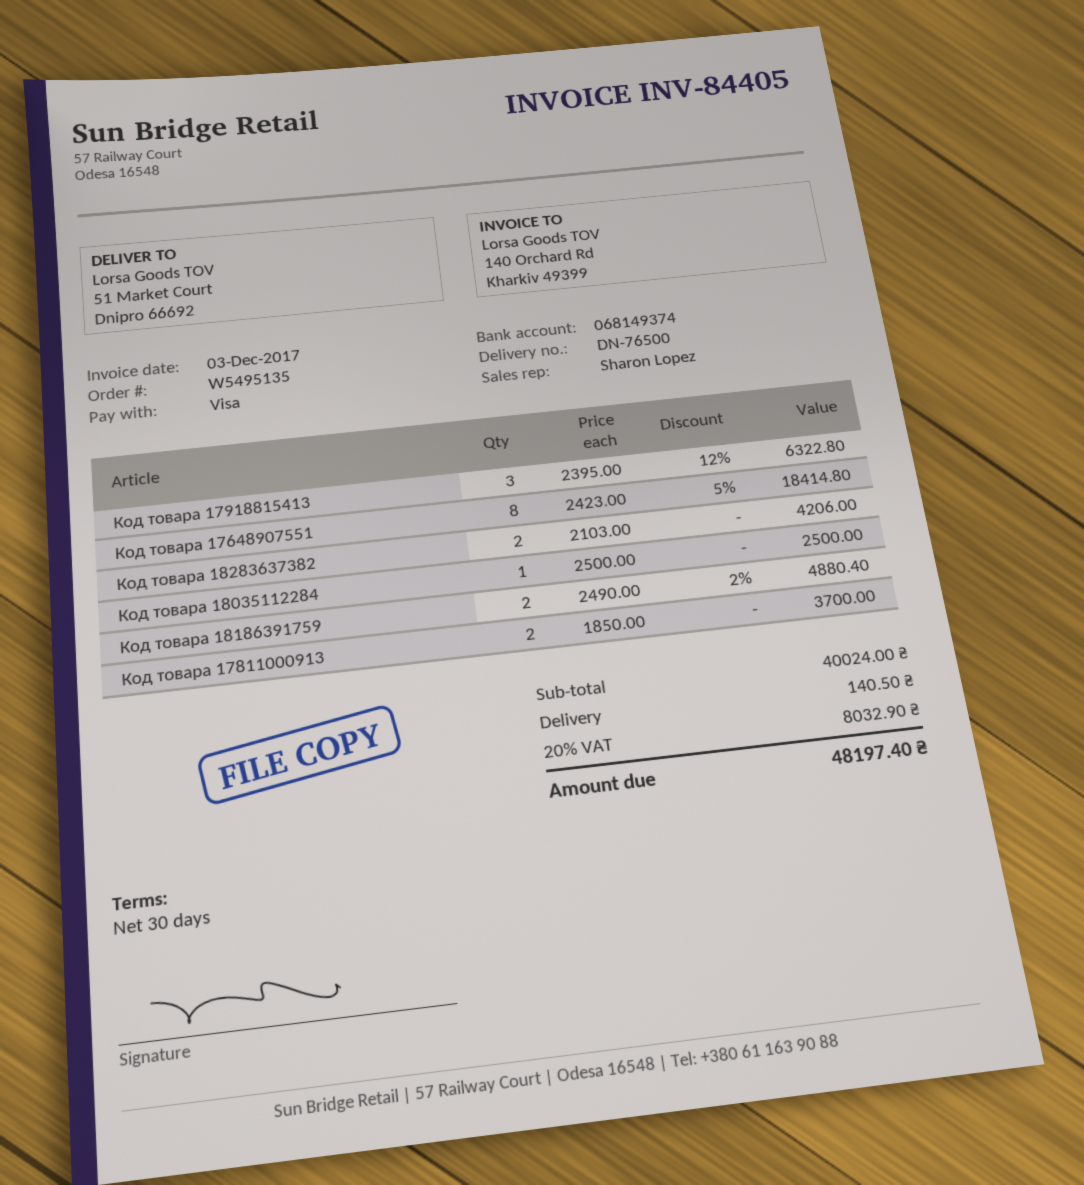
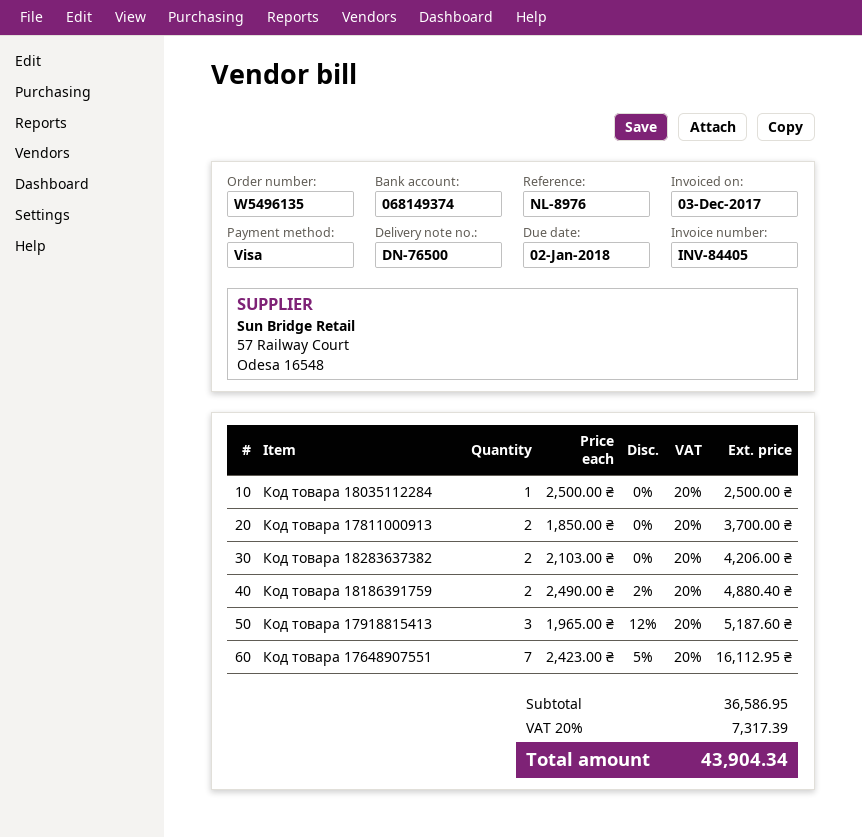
order number: W5495135 -> W5496135
Код товара 17918815413: 3 x 2395.00 - 12% = 6322.80 -> 3 x 1965.00 - 12% = 5187.60
Код товара 17648907551: 8 x 2423.00 - 5% = 18414.80 -> 7 x 2423.00 - 5% = 16112.95
subtotal: 40024.00 -> 36586.95
shipping: 140.50 -> none
tax: 20% = 8032.90 -> 20% = 7317.39
total: 48197.40 -> 43904.34

